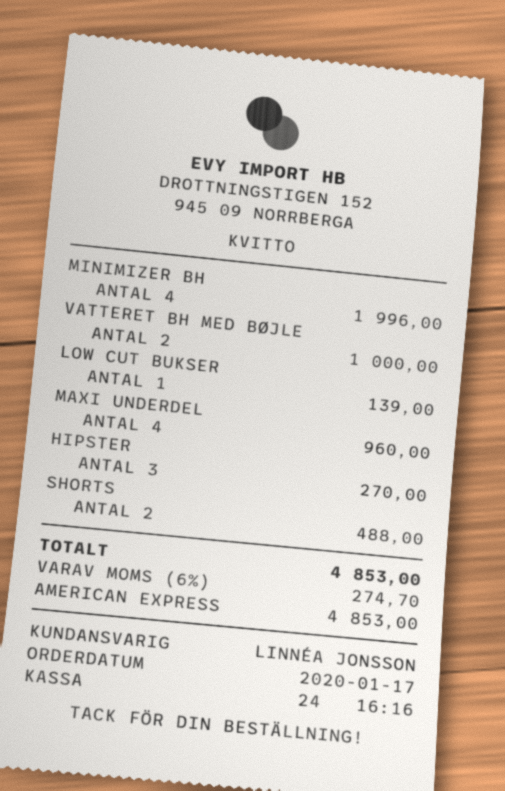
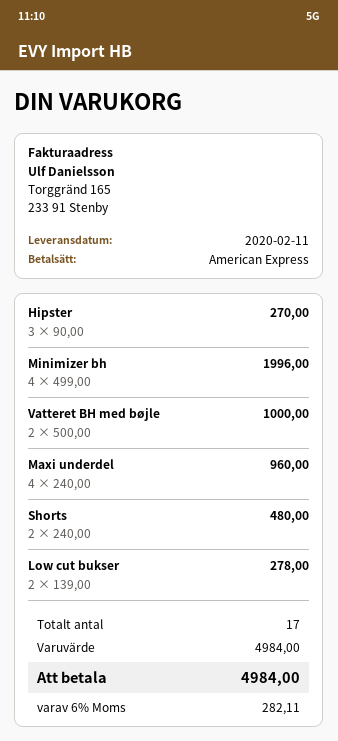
LOW CUT BUKSER: 1 for 139.00 -> 2 for 278.00
SHORTS: 2 for 488.00 -> 2 for 480.00
tax: 6% = 274.70 -> 6% = 282.11
total: 4853.00 -> 4984.00

